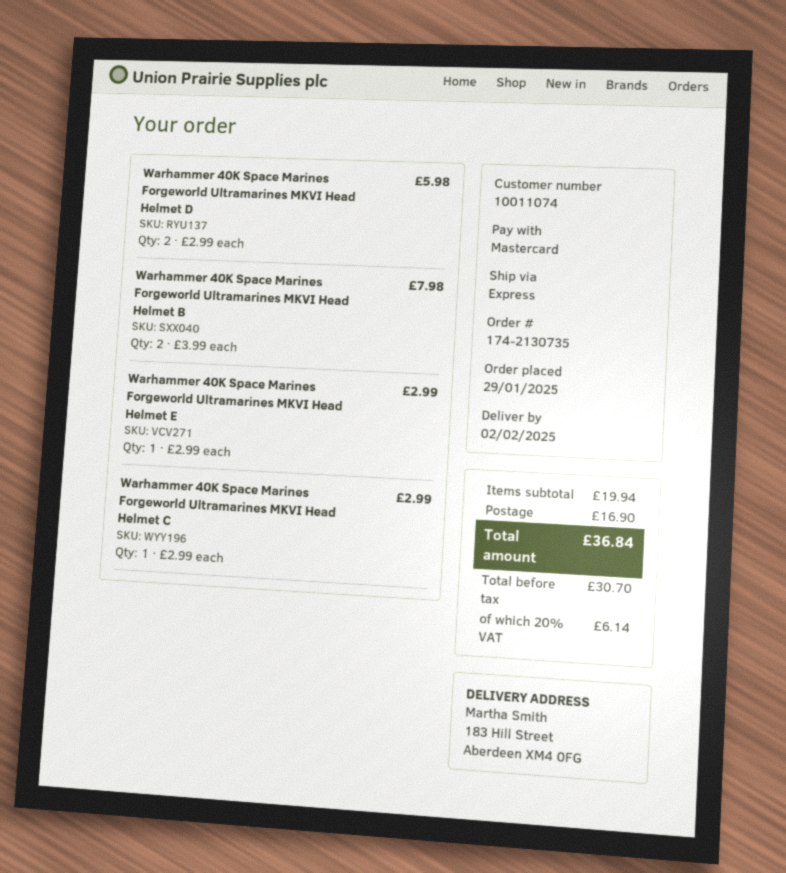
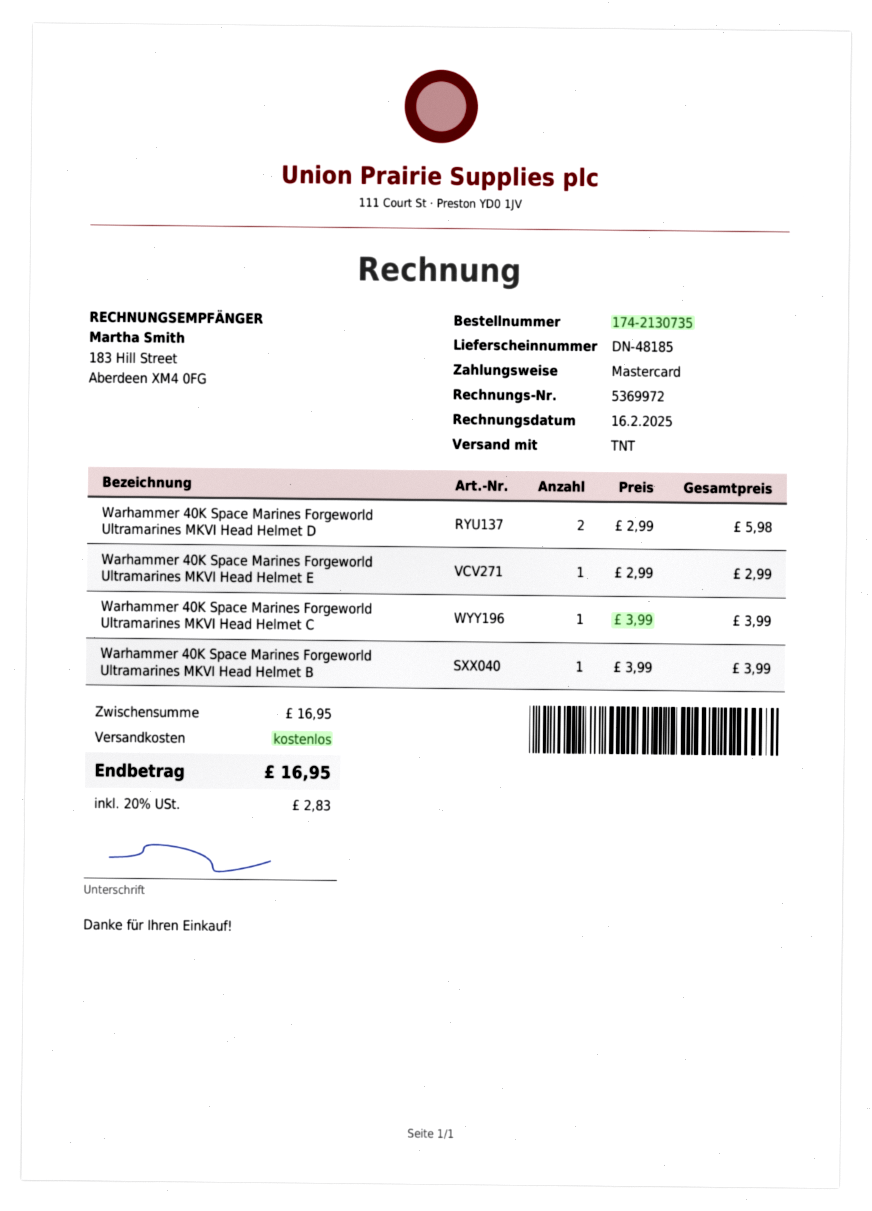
shipping method: express -> TNT
Warhammer 40K Space Marines Forgeworld Ultramarines MKVI Head Helmet B: 2 x 3.99 = 7.98 -> 1 x 3.99 = 3.99
Warhammer 40K Space Marines Forgeworld Ultramarines MKVI Head Helmet C: 1 x 2.99 = 2.99 -> 1 x 3.99 = 3.99
subtotal: 19.94 -> 16.95
shipping: 16.90 -> 0.00
tax: 20% = 6.14 -> 20% = 2.83
total: 36.84 -> 16.95

